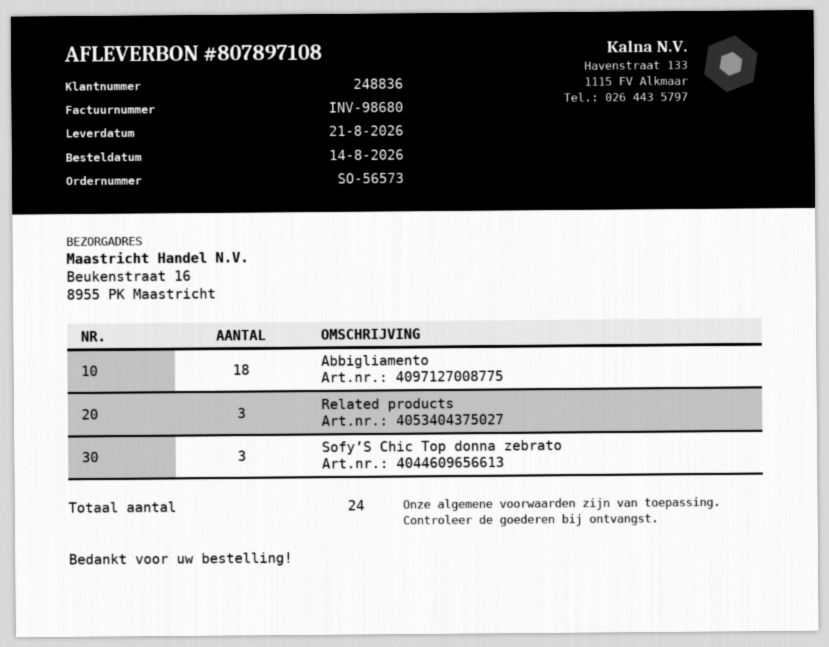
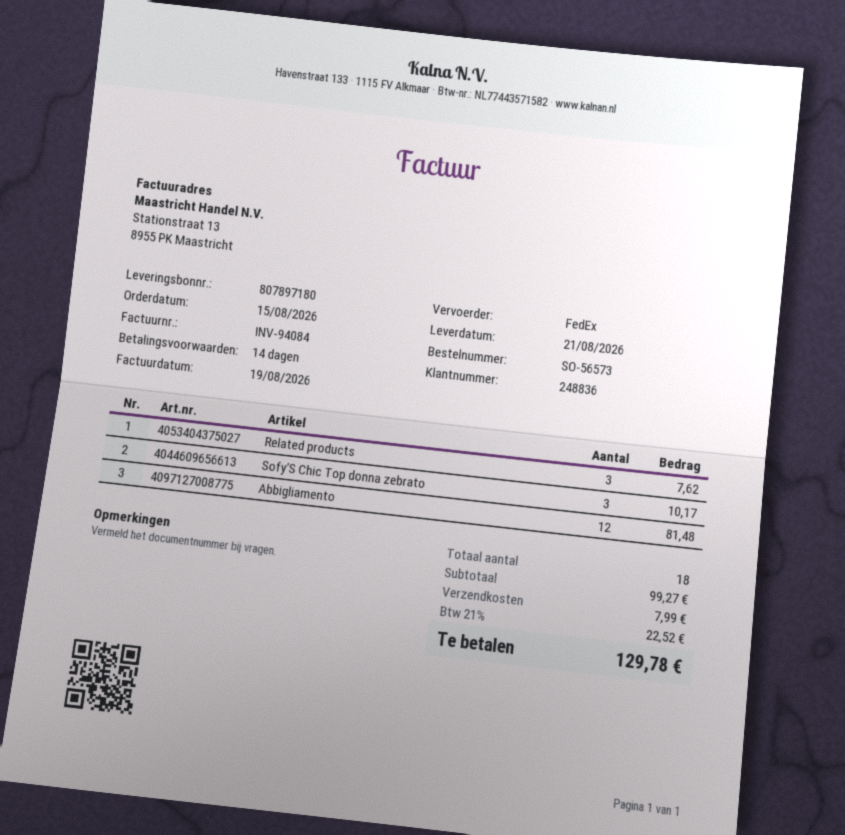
order date: 2026-08-14 -> 2026-08-15
delivery note number: 807897108 -> 807897180
invoice number: INV-98680 -> INV-94084
Abbigliamento: 18 -> 12
total quantity: 24 -> 18

